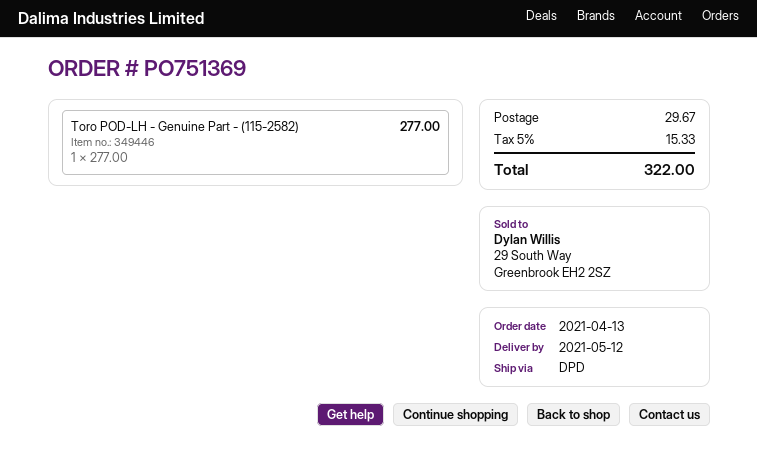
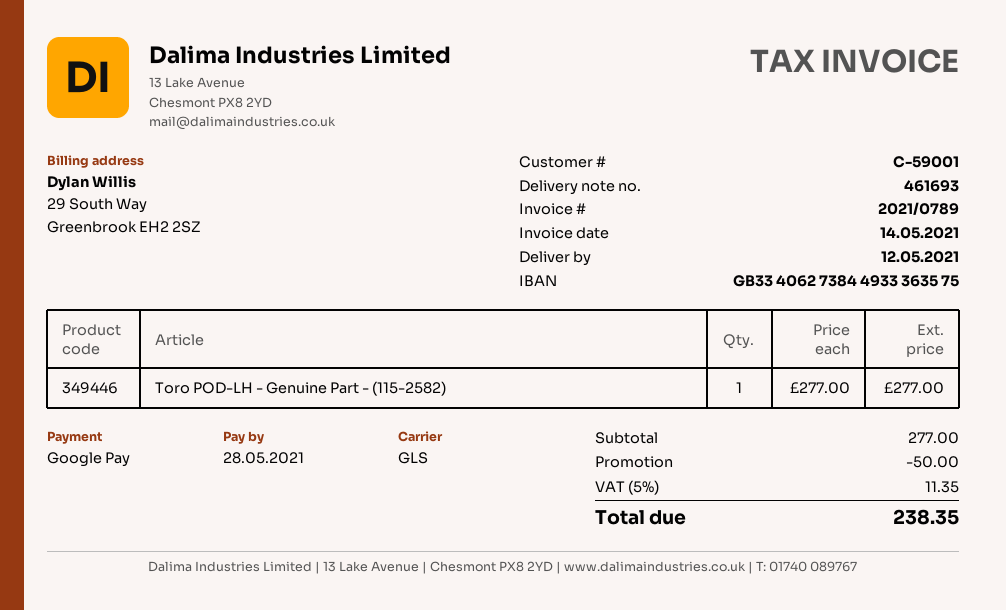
shipping method: DPD -> GLS
discount: none -> 50.00
shipping: 29.67 -> none
tax: 5% = 15.33 -> 5% = 11.35
total: 322.00 -> 238.35

